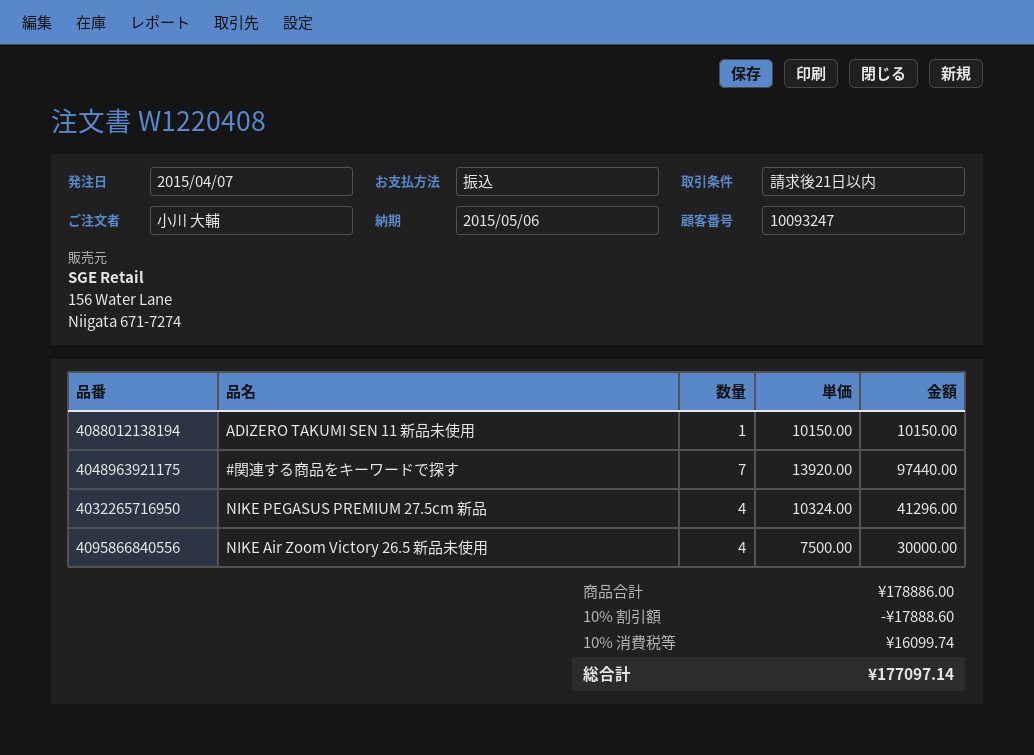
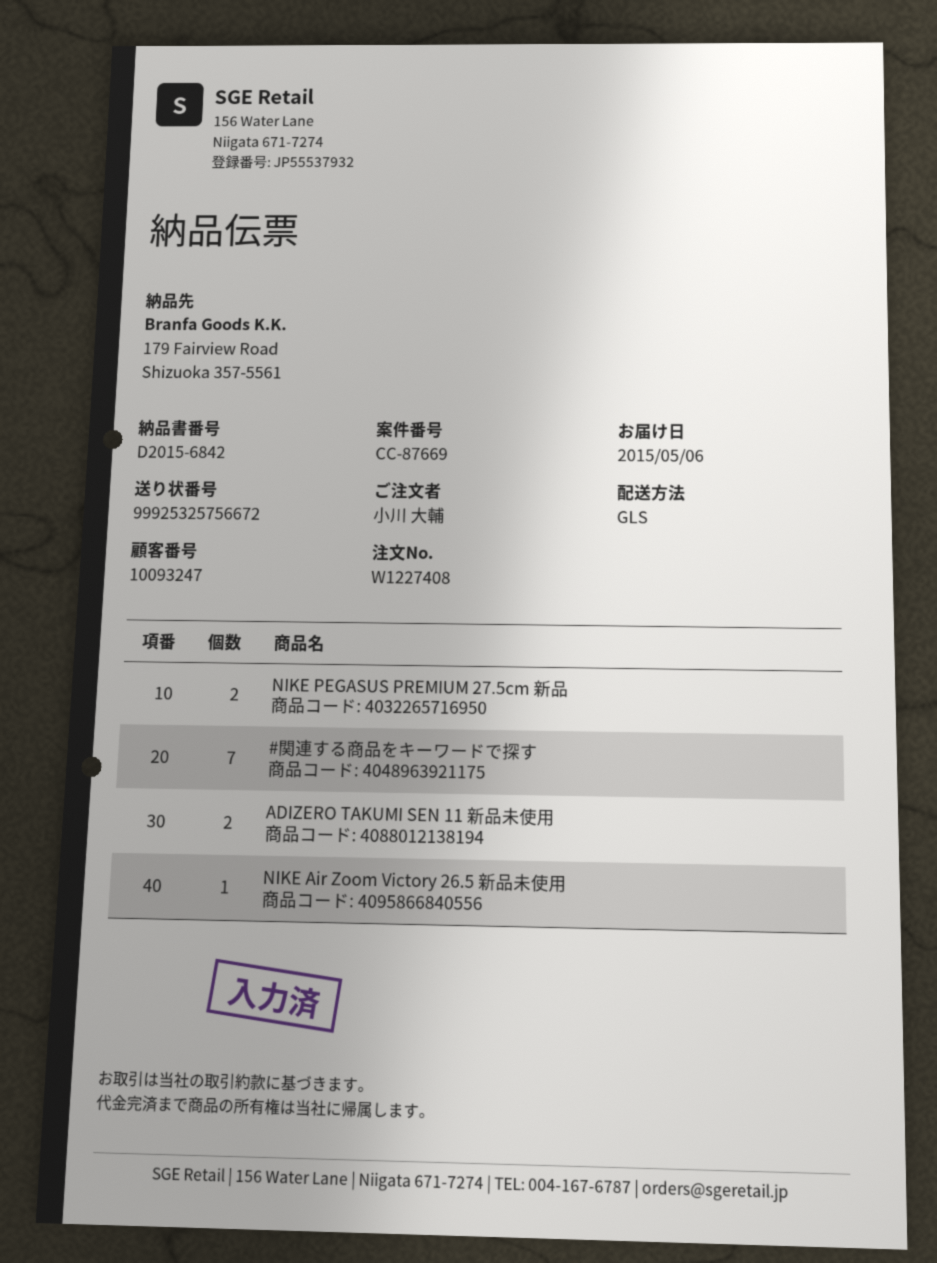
order number: W1220408 -> W1227408
ADIZERO TAKUMI SEN 11 新品未使用: 1 -> 2
NIKE PEGASUS PREMIUM 27.5cm 新品: 4 -> 2
NIKE Air Zoom Victory 26.5 新品未使用: 4 -> 1

